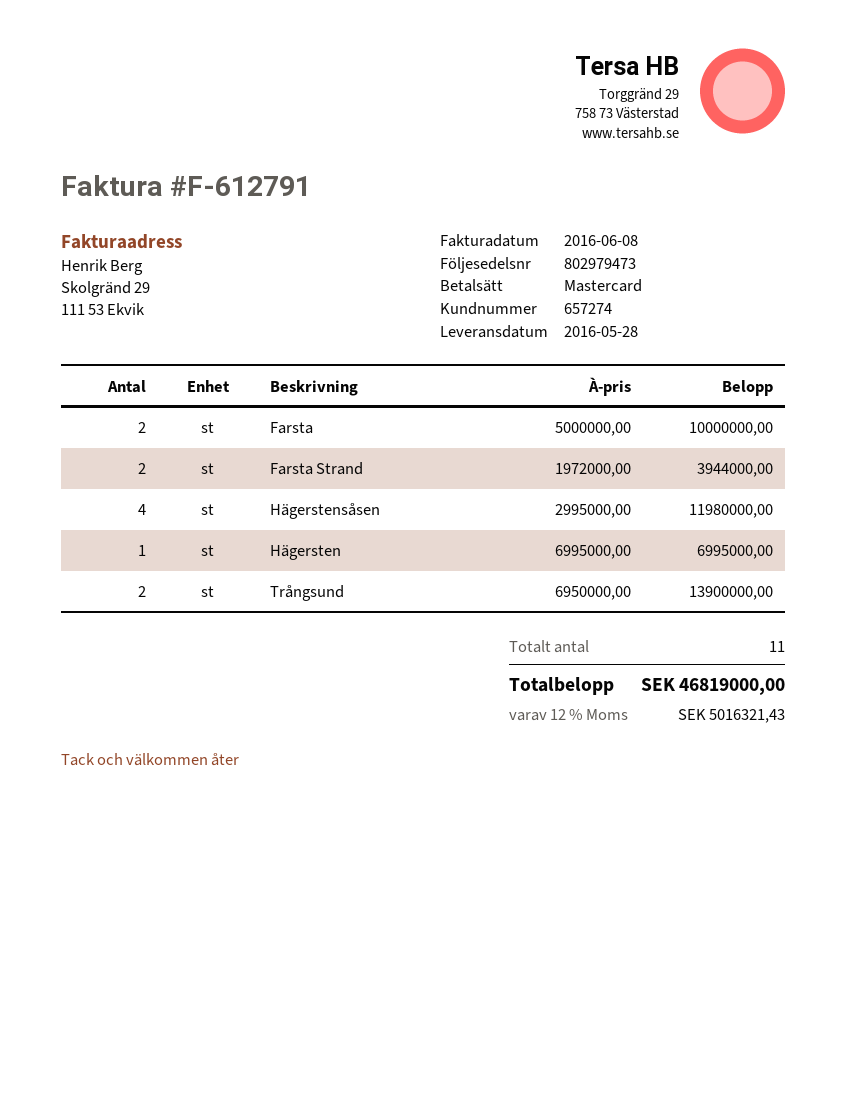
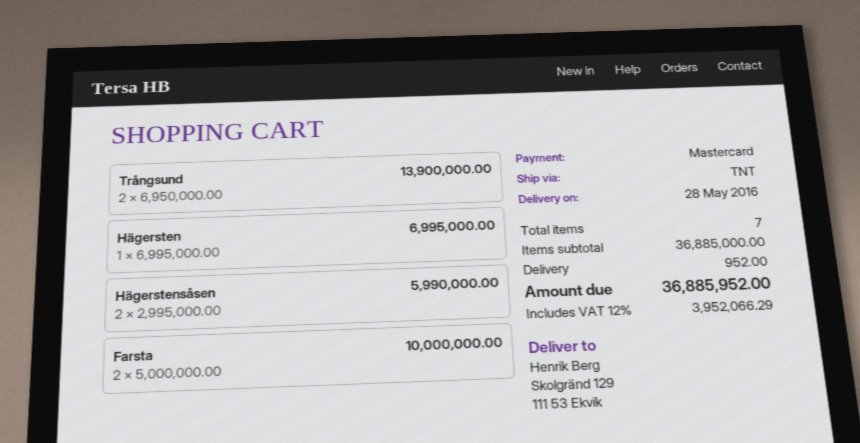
Farsta Strand: 2 x 1972000.00 = 3944000.00 -> none
Hägerstensåsen: 4 x 2995000.00 = 11980000.00 -> 2 x 2995000.00 = 5990000.00
total quantity: 11 -> 7
shipping: none -> 952.00
tax: 12% = 5016321.43 -> 12% = 3952066.29
total: 46819000.00 -> 36885952.00

